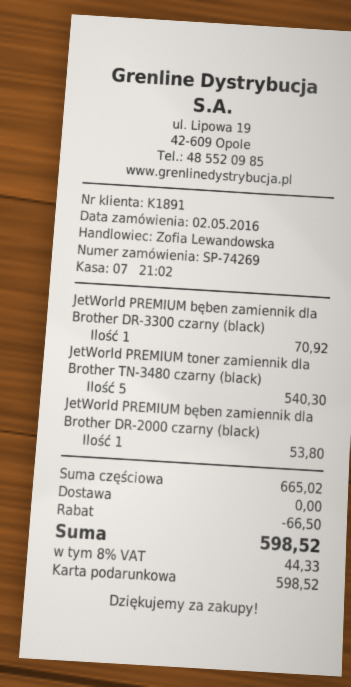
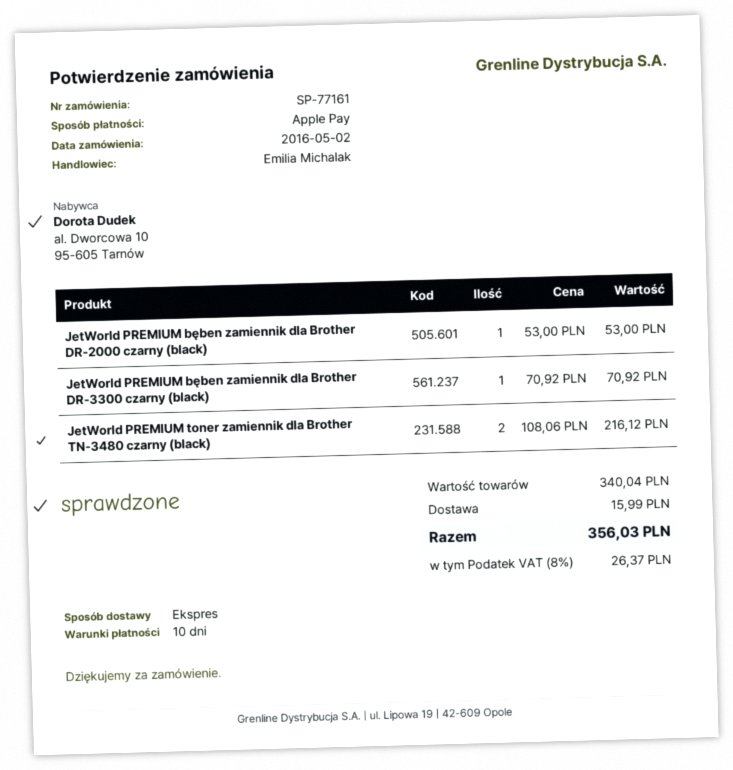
order number: SP-74269 -> SP-77161
sales rep: Zofia Lewandowska -> Emilia Michalak
payment method: gift card -> Apple Pay
JetWorld PREMIUM toner zamiennik dla Brother TN-3480 czarny (black): 5 for 540.30 -> 2 for 216.12
JetWorld PREMIUM bęben zamiennik dla Brother DR-2000 czarny (black): 1 for 53.80 -> 1 for 53.00
subtotal: 665.02 -> 340.04
discount: 66.50 -> none
shipping: 0.00 -> 15.99
tax: 8% = 44.33 -> 8% = 26.37
total: 598.52 -> 356.03

